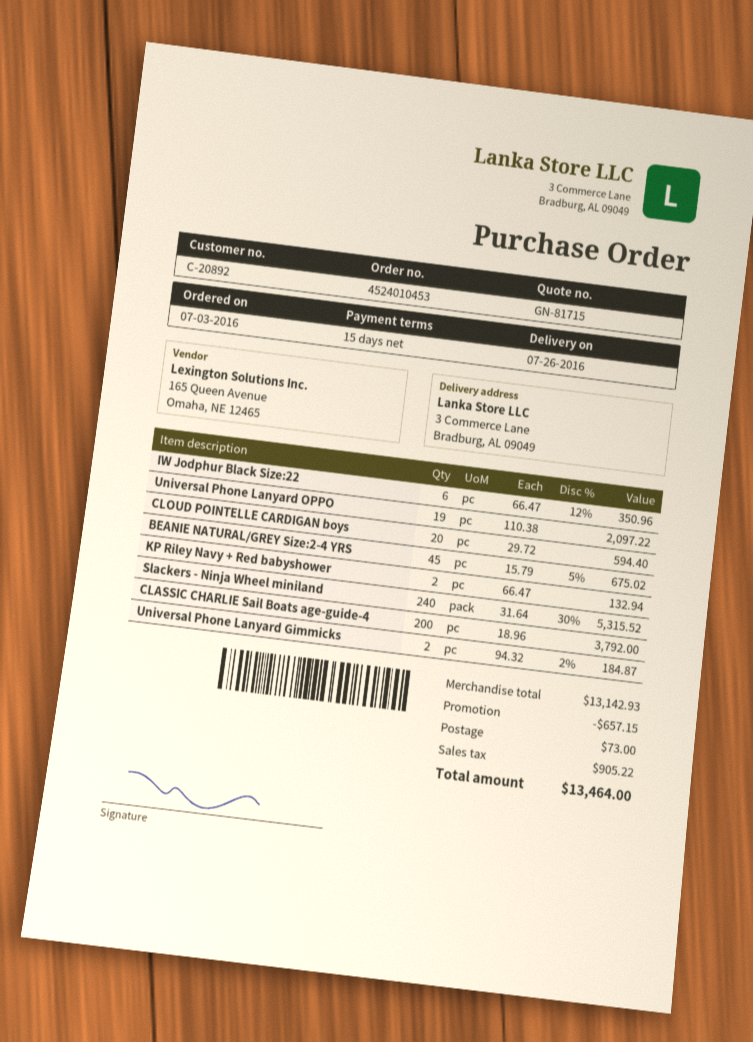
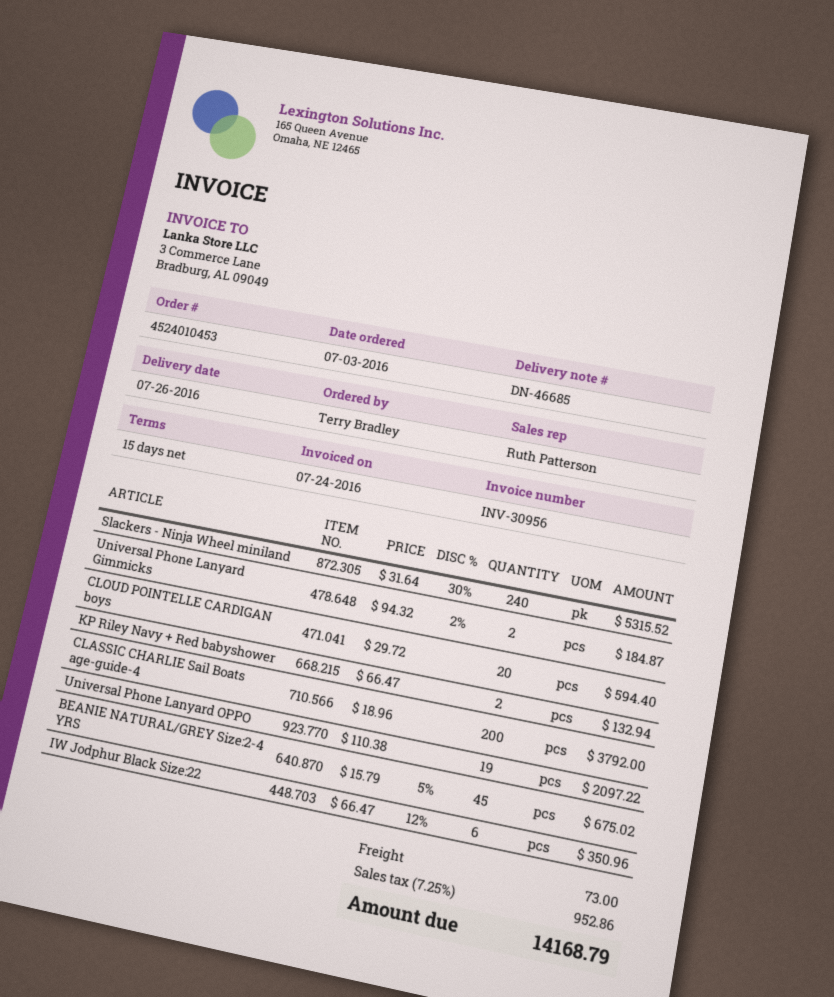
discount: 657.15 -> none
tax: 905.22 -> 952.86
total: 13464.00 -> 14168.79

